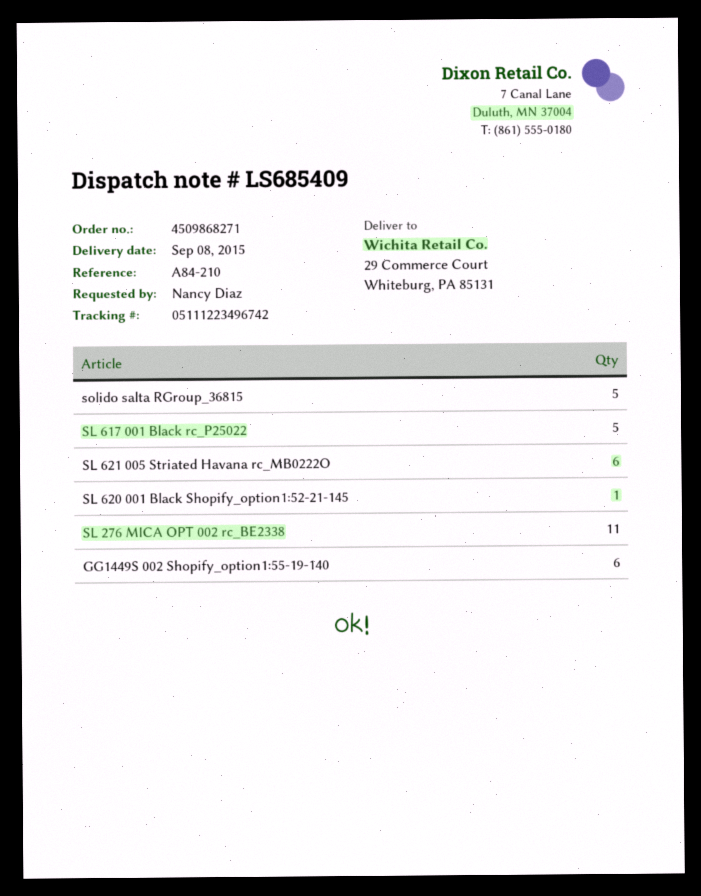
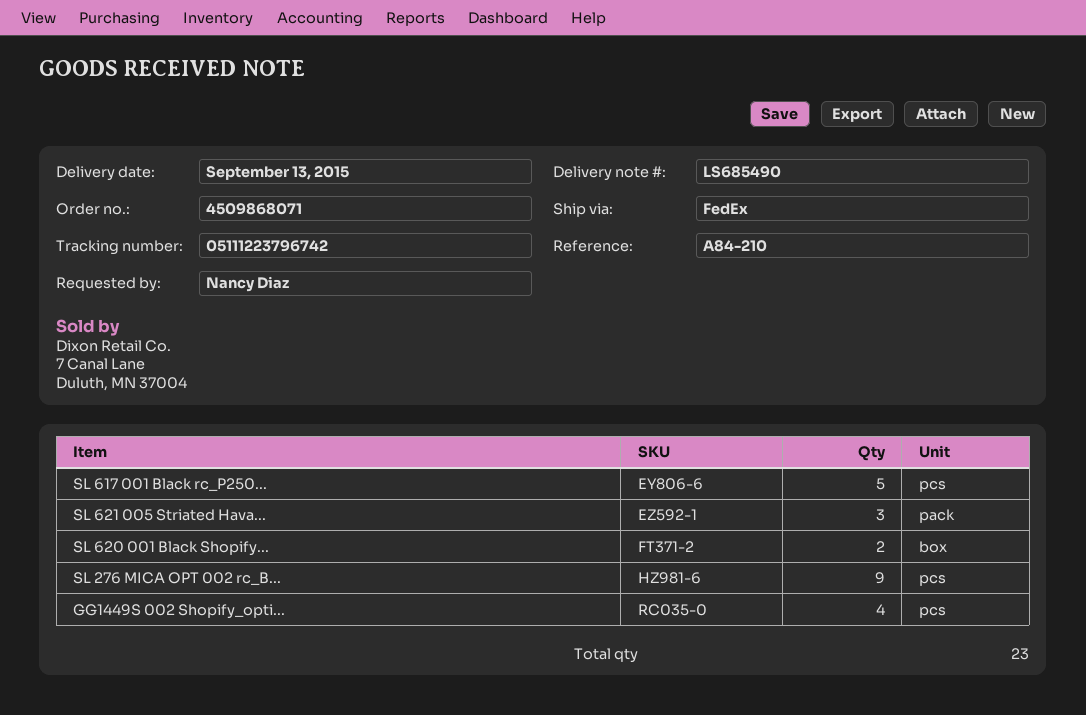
order number: 4509868271 -> 4509868071
delivery note number: LS685409 -> LS685490
delivery date: 2015-09-08 -> 2015-09-13
tracking number: 05111223496742 -> 05111223796742
solido salta RGroup_36815: 5 -> none
SL 621 005 Striated Havana rc_MB0222O: 6 -> 3
SL 620 001 Black Shopify_option1:52-21-145: 1 -> 2
SL 276 MICA OPT 002 rc_BE2338: 11 -> 9
GG1449S 002 Shopify_option1:55-19-140: 6 -> 4

